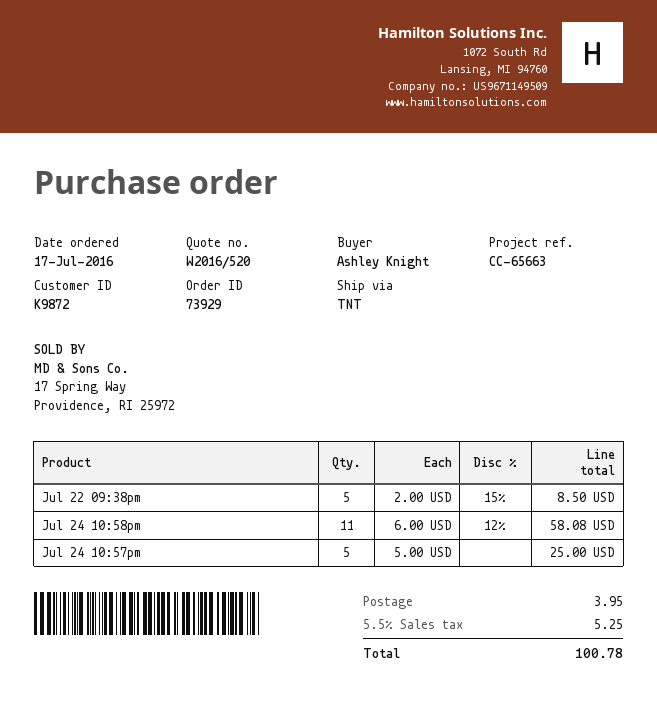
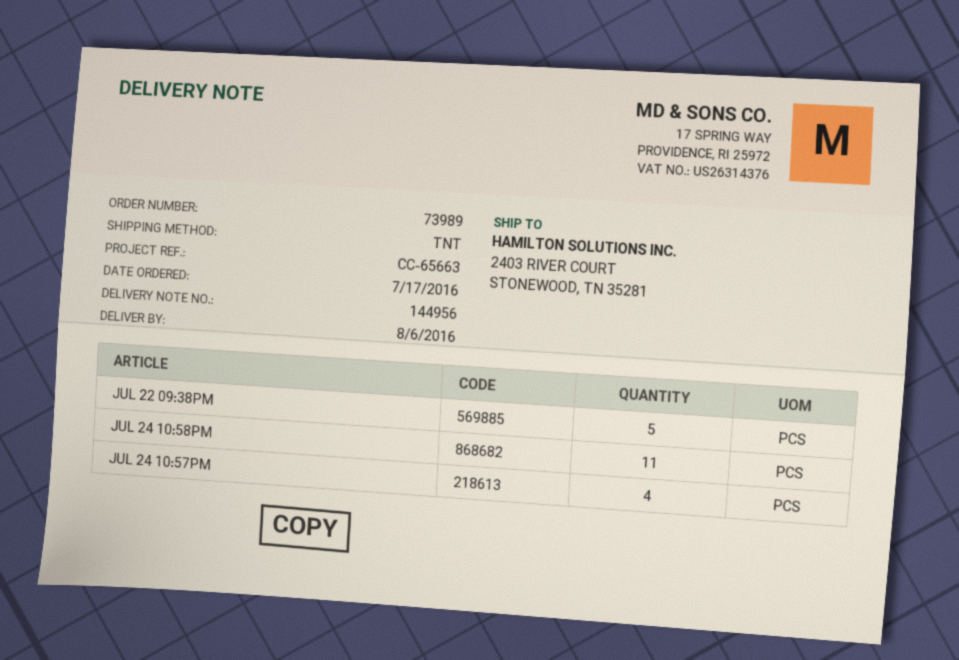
order number: 73929 -> 73989
Jul 24 10:57pm: 5 -> 4

